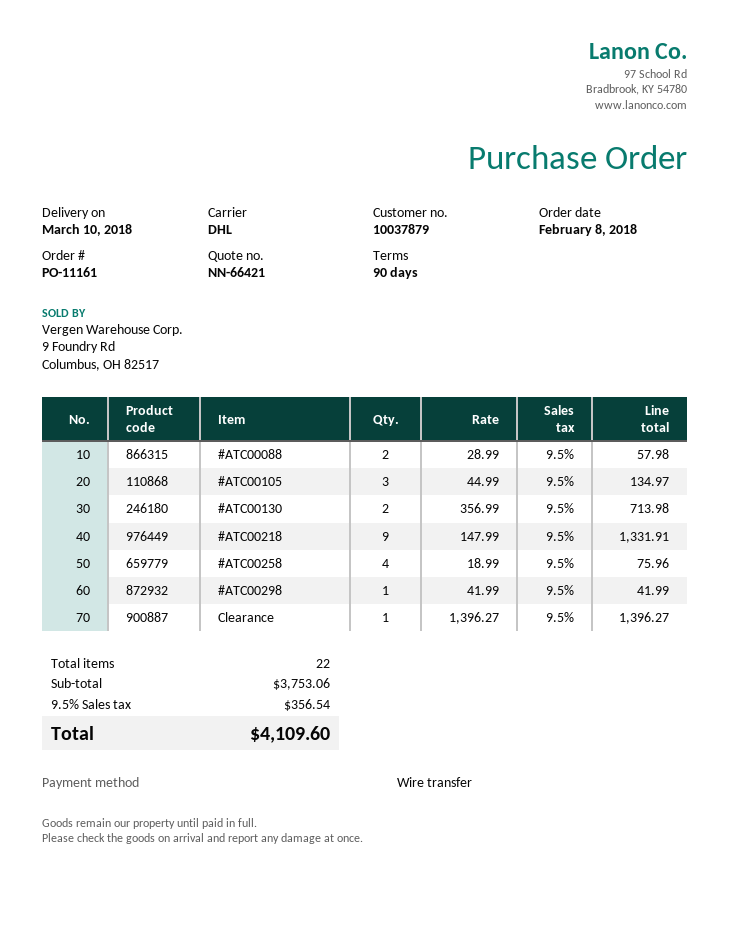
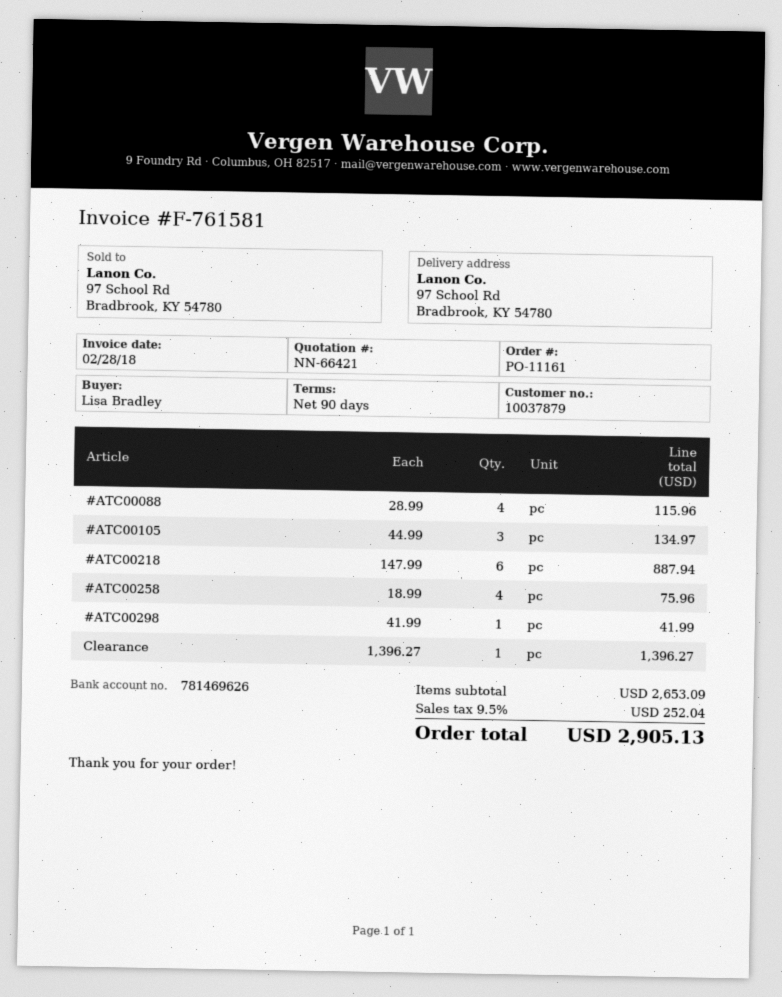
#ATC00088: 2 x 28.99 = 57.98 -> 4 x 28.99 = 115.96
#ATC00130: 2 x 356.99 = 713.98 -> none
#ATC00218: 9 x 147.99 = 1331.91 -> 6 x 147.99 = 887.94
subtotal: 3753.06 -> 2653.09
tax: 9.5% = 356.54 -> 9.5% = 252.04
total: 4109.60 -> 2905.13

